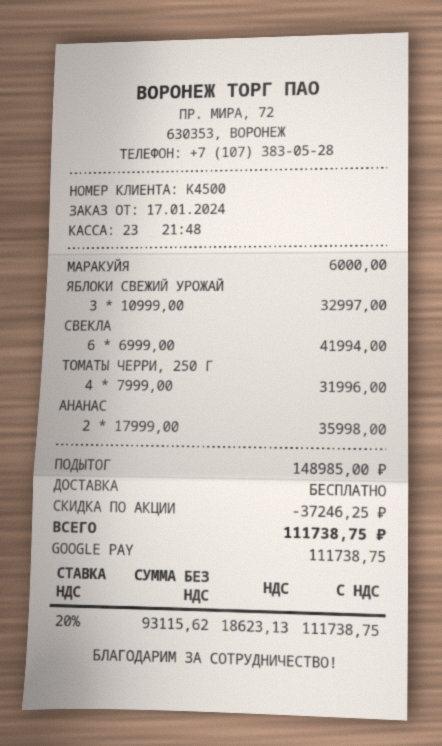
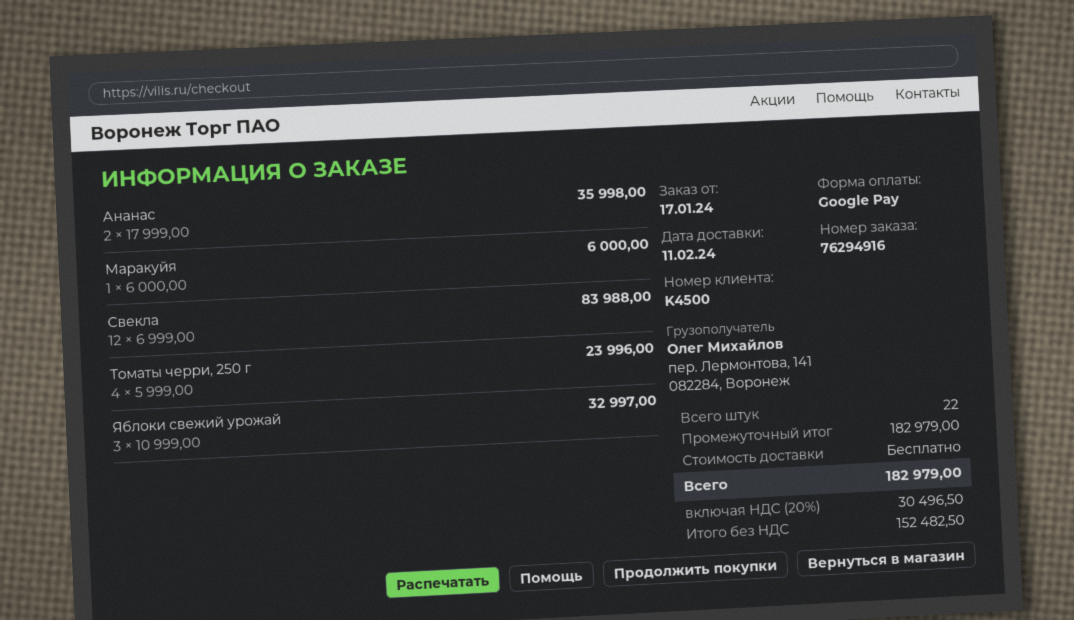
СВЕКЛА: 6 x 6999.00 = 41994.00 -> 12 x 6999.00 = 83988.00
ТОМАТЫ ЧЕРРИ, 250 Г: 4 x 7999.00 = 31996.00 -> 4 x 5999.00 = 23996.00
subtotal: 148985.00 -> 182979.00
discount: 37246.25 -> none
net: 93115.62 -> 152482.50
tax: 20% = 18623.13 -> 20% = 30496.50
total: 111738.75 -> 182979.00

